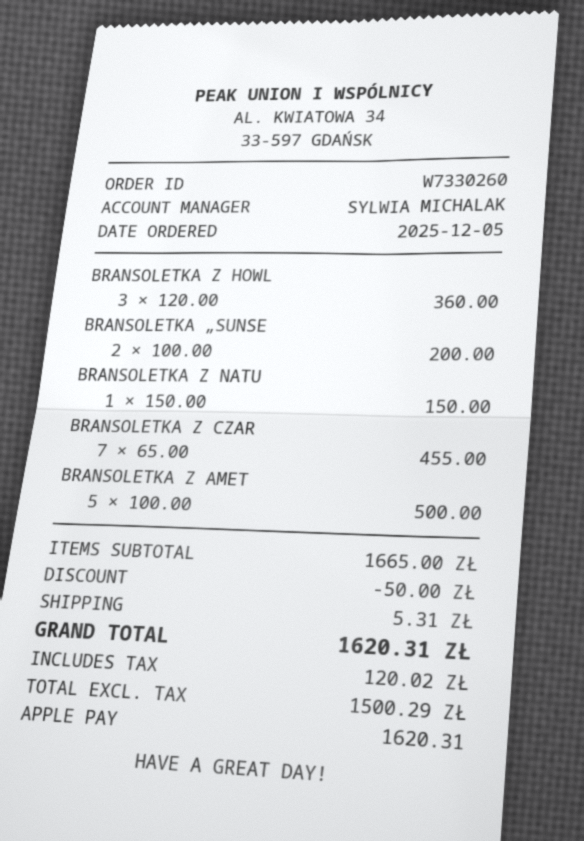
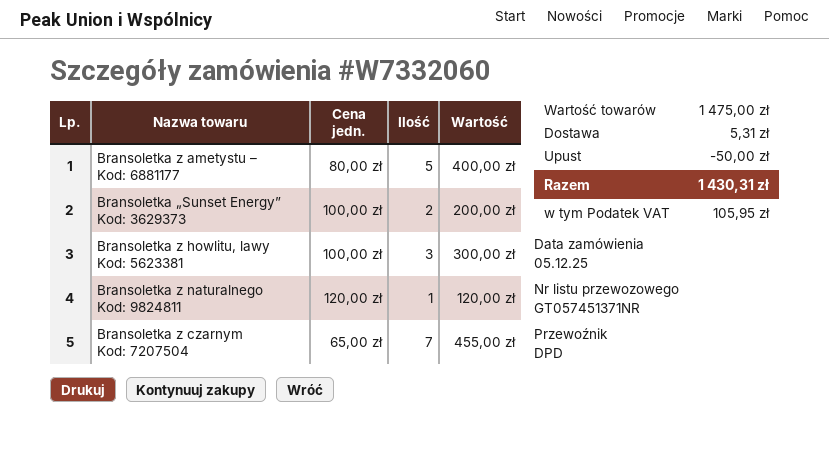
order number: W7330260 -> W7332060
BRANSOLETKA Z HOWL: 3 x 120.00 = 360.00 -> 3 x 100.00 = 300.00
BRANSOLETKA Z NATU: 1 x 150.00 = 150.00 -> 1 x 120.00 = 120.00
BRANSOLETKA Z AMET: 5 x 100.00 = 500.00 -> 5 x 80.00 = 400.00
subtotal: 1665.00 -> 1475.00
tax: 120.02 -> 105.95
total: 1620.31 -> 1430.31

